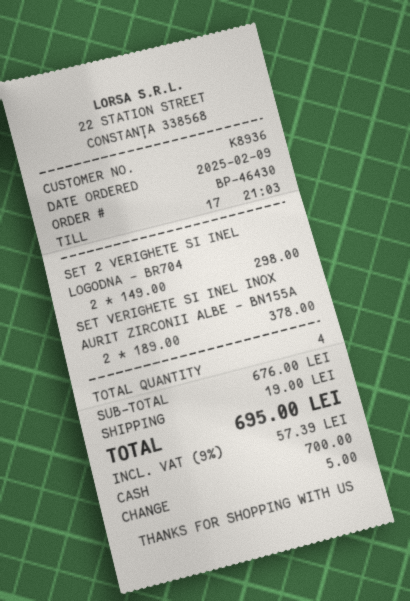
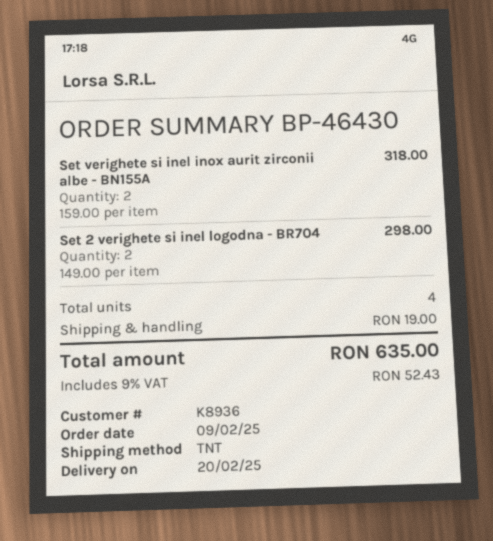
SET VERIGHETE SI INEL INOX AURIT ZIRCONII ALBE - BN155A: 2 x 189.00 = 378.00 -> 2 x 159.00 = 318.00
tax: 9% = 57.39 -> 9% = 52.43
total: 695.00 -> 635.00

